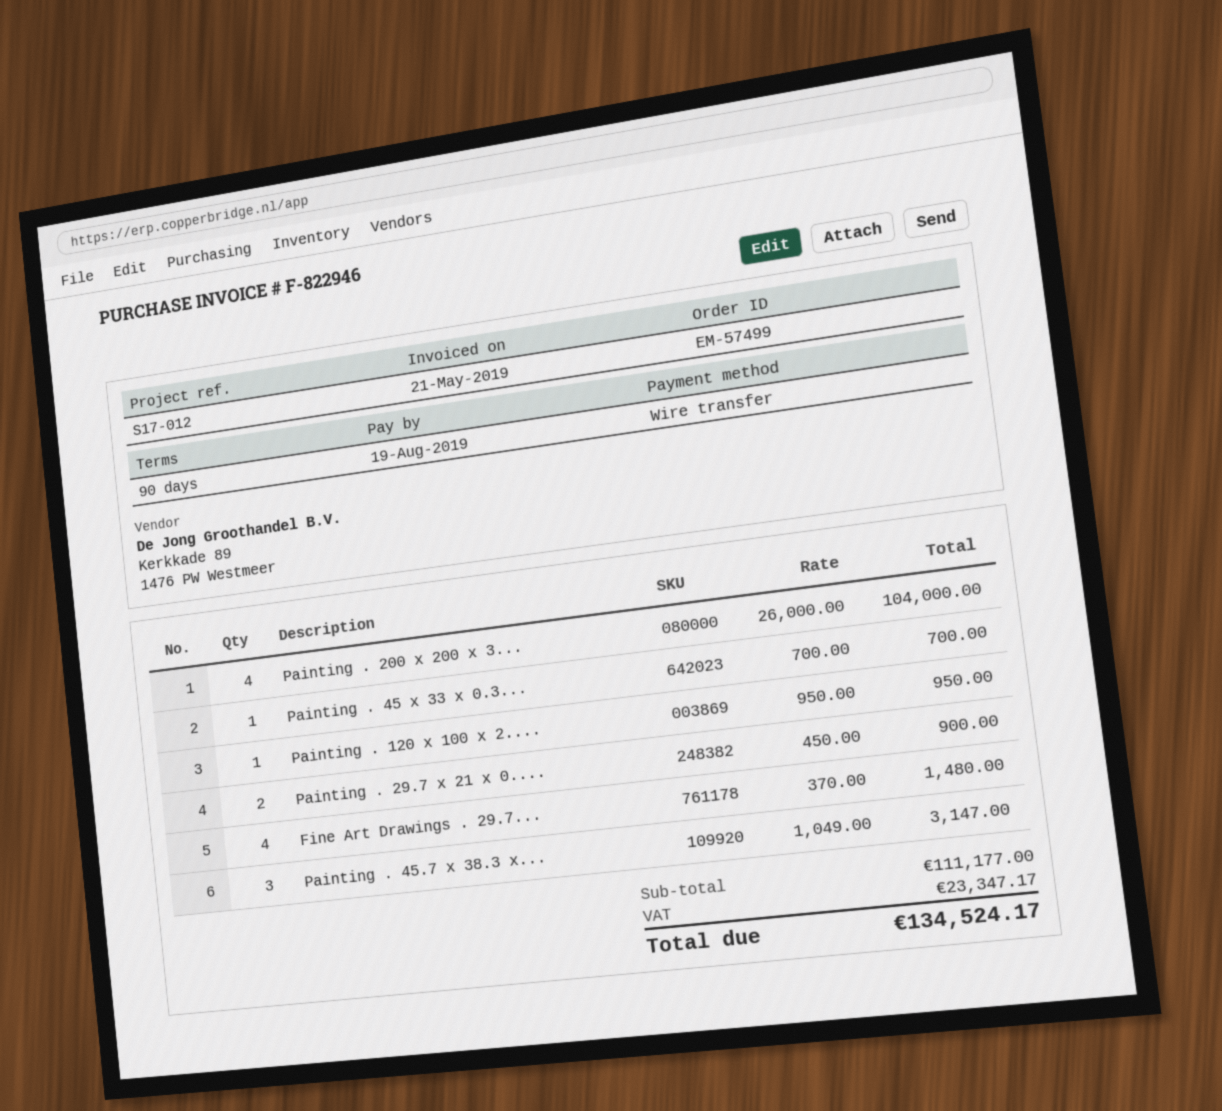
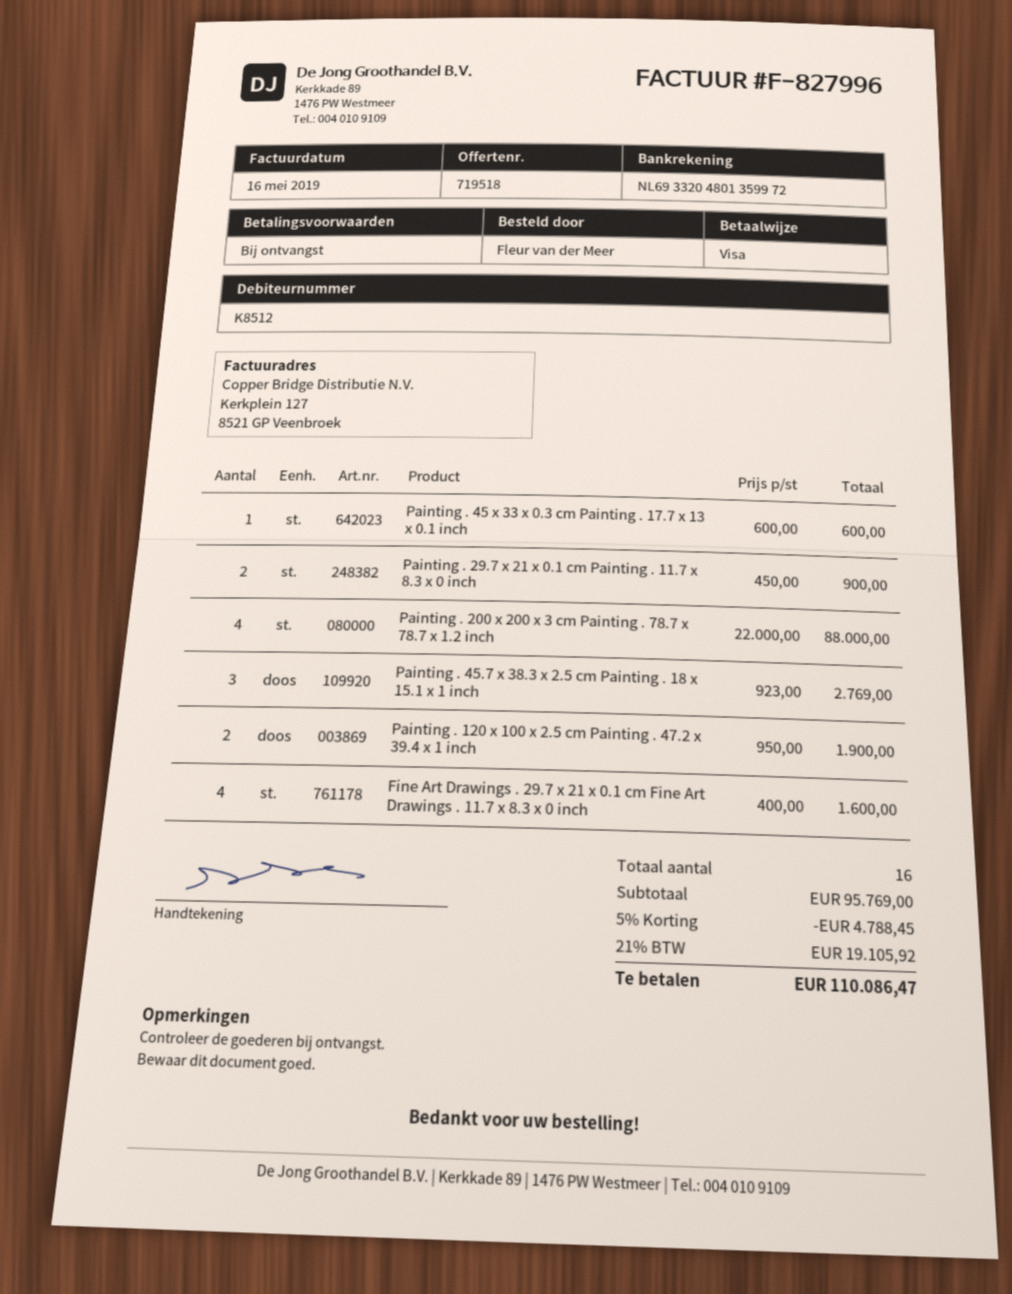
invoice number: F-822946 -> F-827996
invoice date: 2019-05-21 -> 2019-05-16
payment terms: 90 days -> on receipt
payment method: bank transfer -> Visa
Painting . 200 x 200 x 3...: 4 x 26000.00 = 104000.00 -> 4 x 22000.00 = 88000.00
Painting . 45 x 33 x 0.3...: 1 x 700.00 = 700.00 -> 1 x 600.00 = 600.00
Painting . 120 x 100 x 2....: 1 x 950.00 = 950.00 -> 2 x 950.00 = 1900.00
Fine Art Drawings . 29.7...: 4 x 370.00 = 1480.00 -> 4 x 400.00 = 1600.00
Painting . 45.7 x 38.3 x...: 3 x 1049.00 = 3147.00 -> 3 x 923.00 = 2769.00
subtotal: 111177.00 -> 95769.00
discount: none -> 5% = 4788.45
tax: 23347.17 -> 19105.92
total: 134524.17 -> 110086.47

